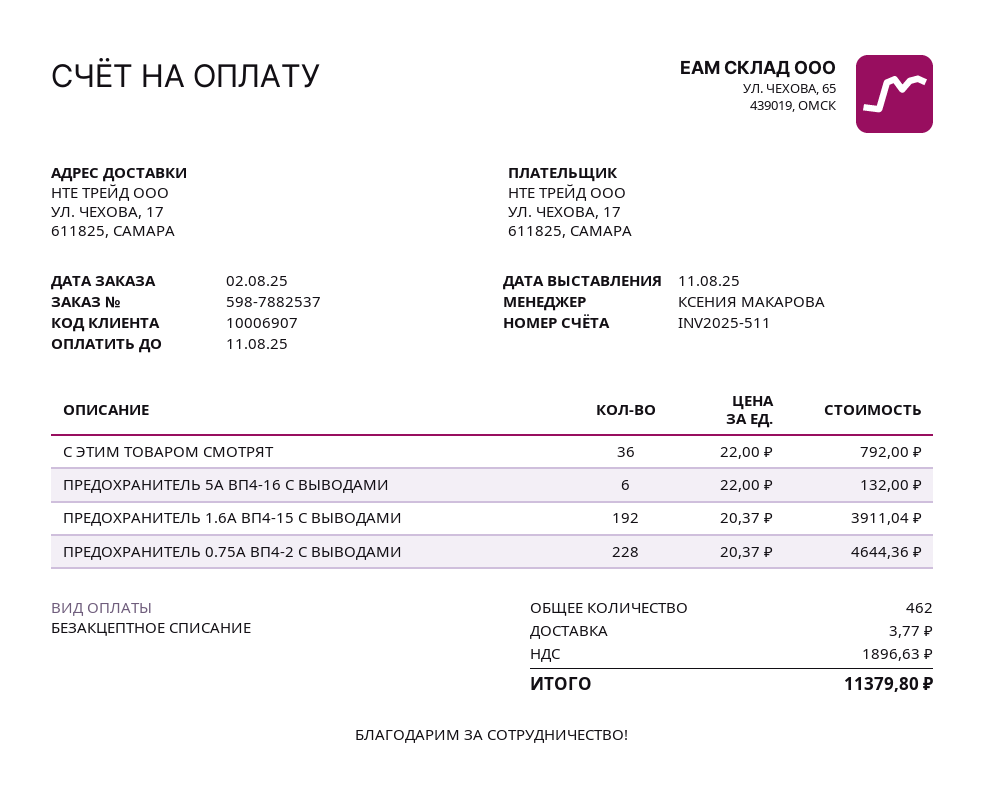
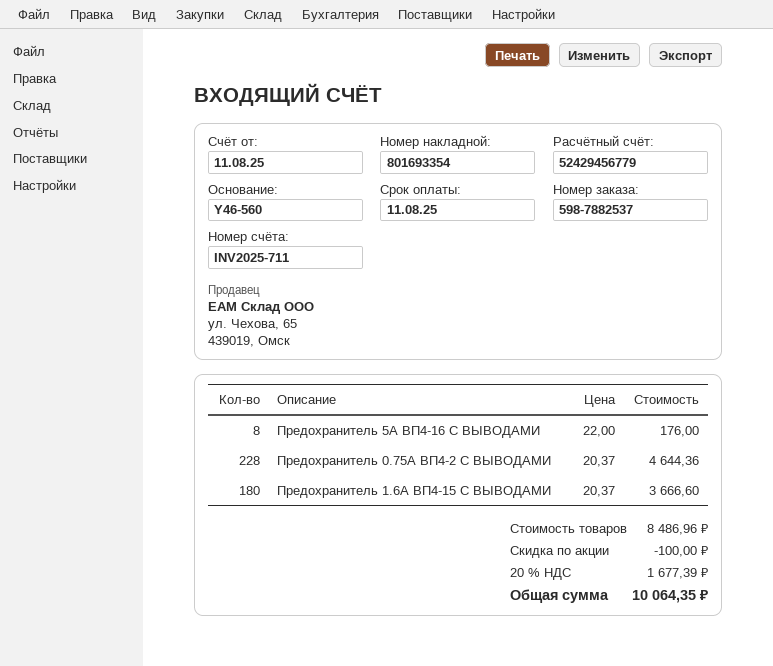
invoice number: INV2025-511 -> INV2025-711
С ЭТИМ ТОВАРОМ СМОТРЯТ: 36 x 22.00 = 792.00 -> none
ПРЕДОХРАНИТЕЛЬ 5А ВП4-16 С ВЫВОДАМИ: 6 x 22.00 = 132.00 -> 8 x 22.00 = 176.00
ПРЕДОХРАНИТЕЛЬ 1.6А ВП4-15 С ВЫВОДАМИ: 192 x 20.37 = 3911.04 -> 180 x 20.37 = 3666.60
discount: none -> 100.00
shipping: 3.77 -> none
tax: 1896.63 -> 1677.39
total: 11379.80 -> 10064.35

